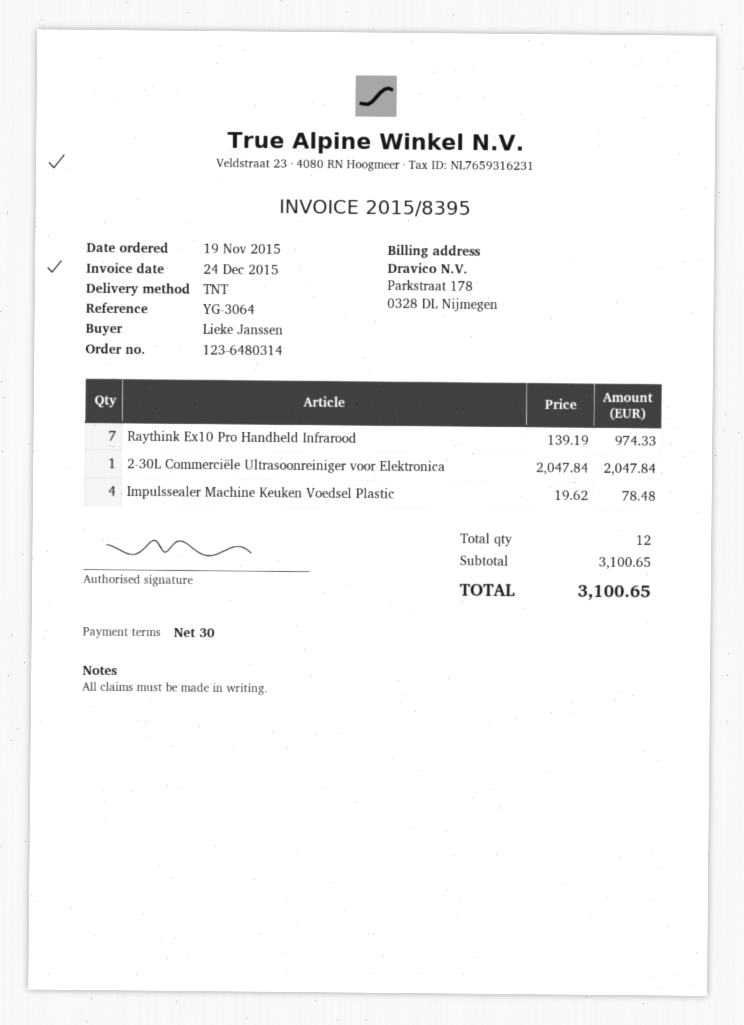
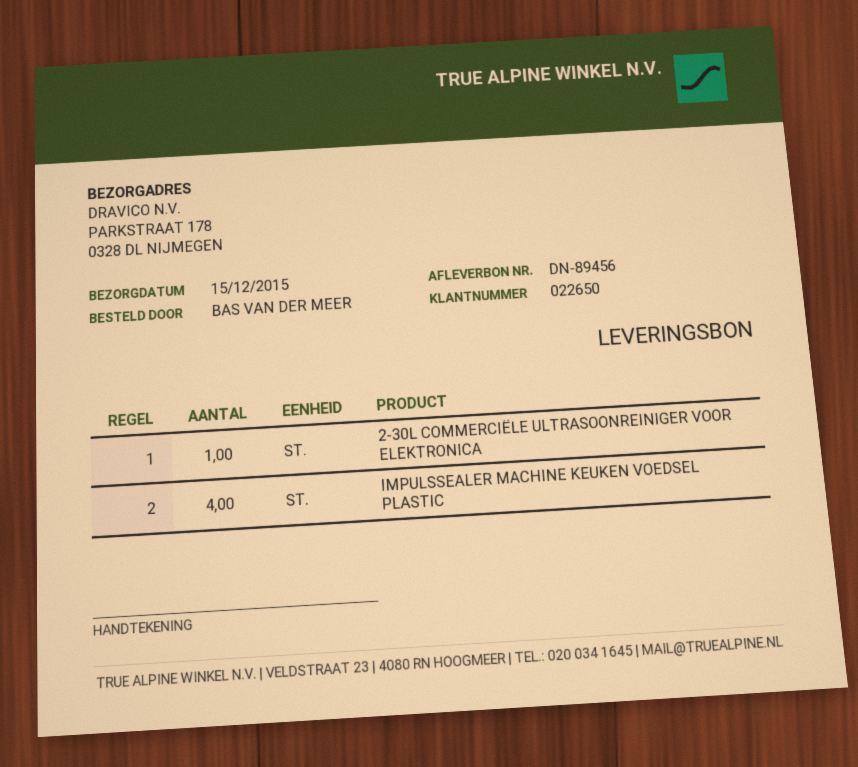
ordered by: Lieke Janssen -> BAS VAN DER MEER
Raythink Ex10 Pro Handheld Infrarood: 7 -> none

